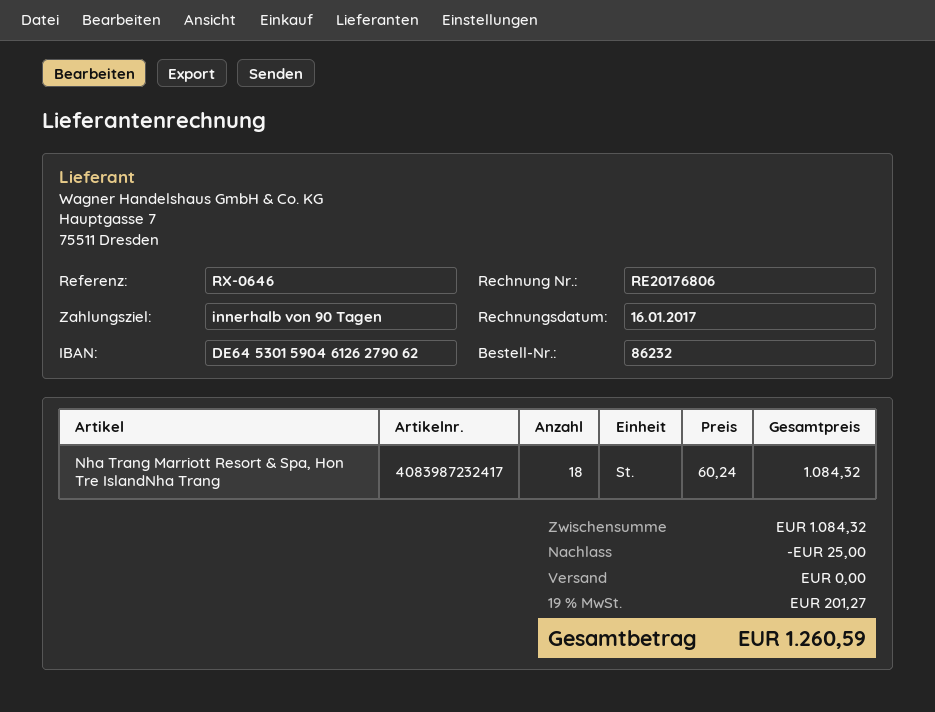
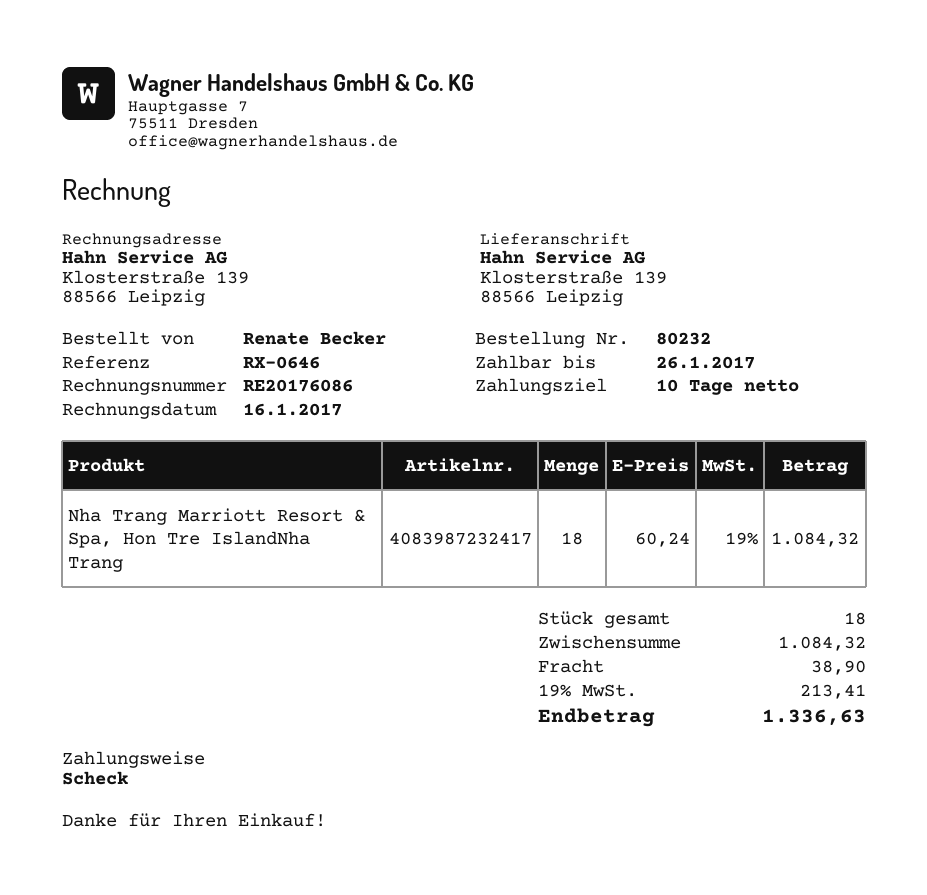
order number: 86232 -> 80232
invoice number: RE20176806 -> RE20176086
payment terms: 90 days -> 10 days
discount: 25.00 -> none
shipping: 0.00 -> 38.90
tax: 19% = 201.27 -> 19% = 213.41
total: 1260.59 -> 1336.63

